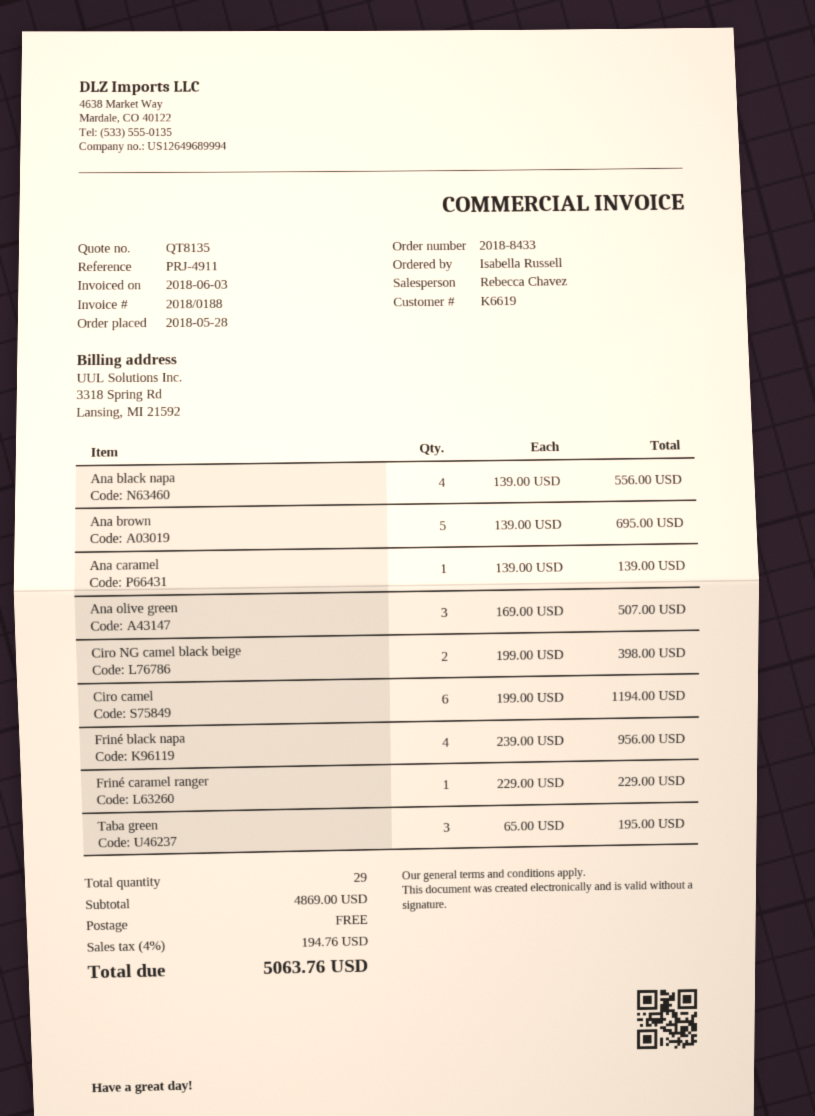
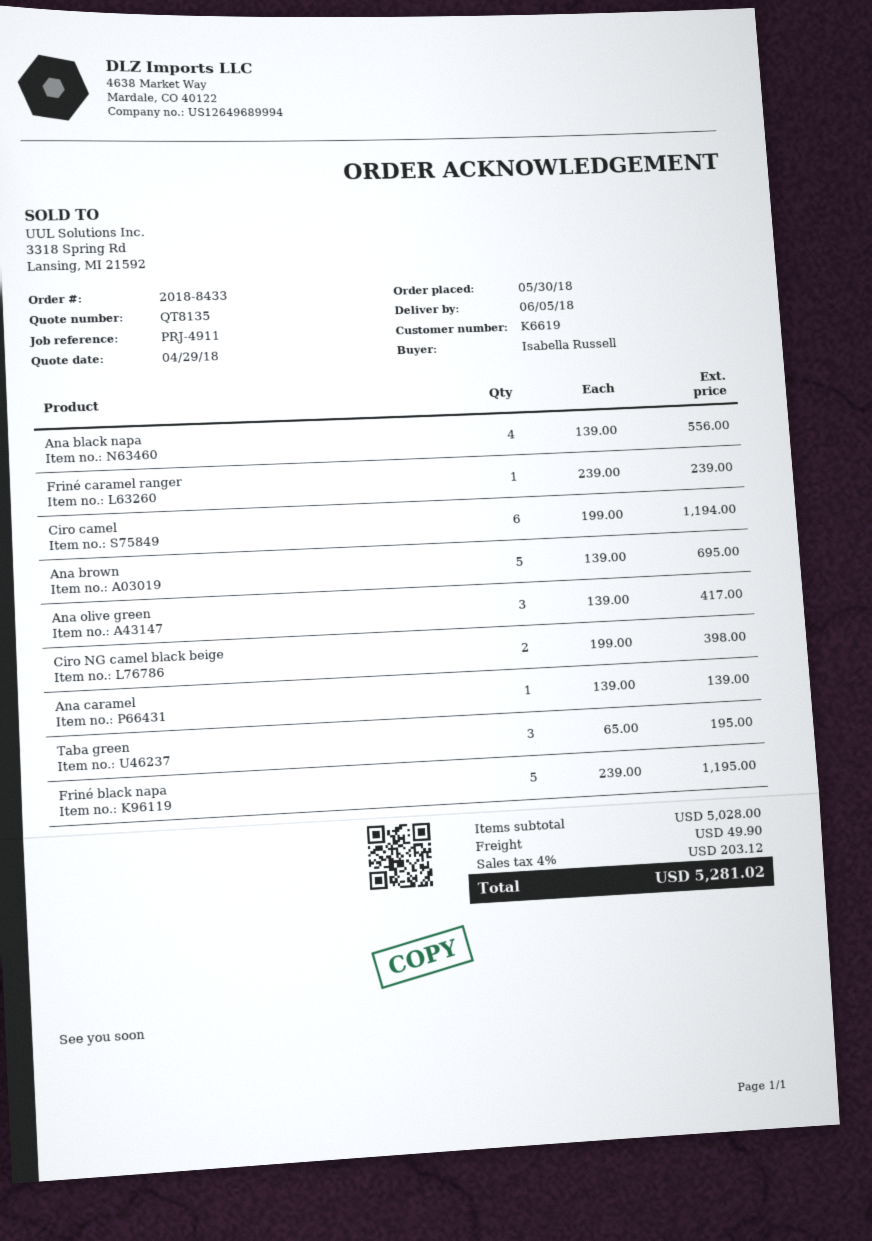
order date: 2018-05-28 -> 2018-05-30
Ana olive green: 3 x 169.00 = 507.00 -> 3 x 139.00 = 417.00
Friné black napa: 4 x 239.00 = 956.00 -> 5 x 239.00 = 1195.00
Friné caramel ranger: 1 x 229.00 = 229.00 -> 1 x 239.00 = 239.00
subtotal: 4869.00 -> 5028.00
shipping: 0.00 -> 49.90
tax: 4% = 194.76 -> 4% = 203.12
total: 5063.76 -> 5281.02

